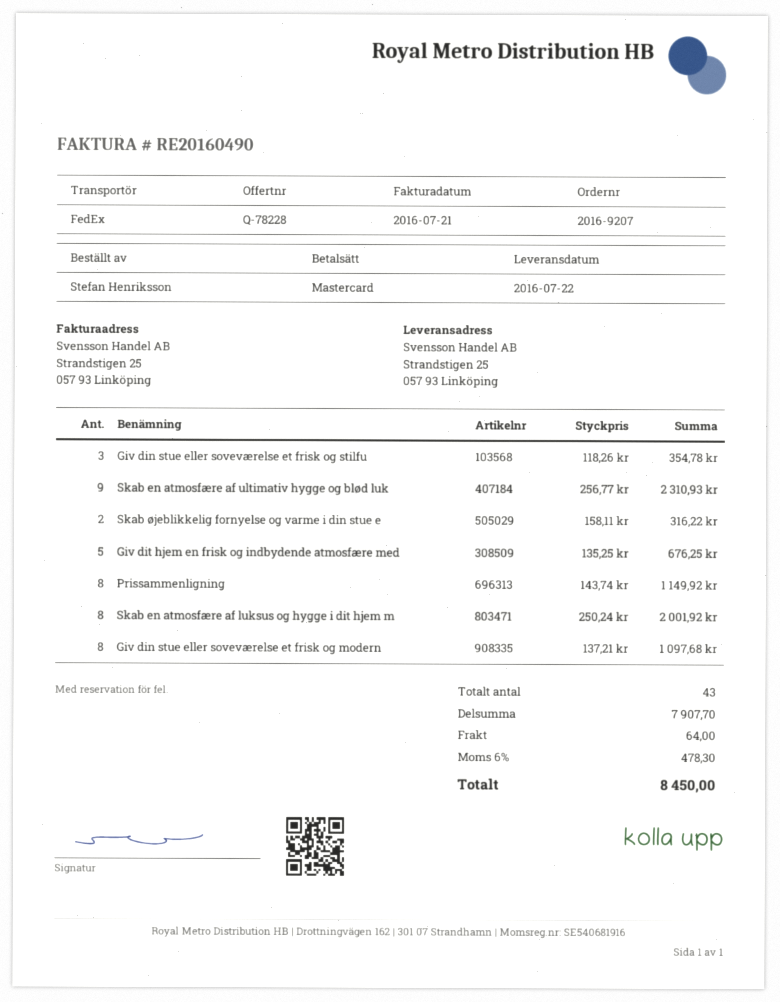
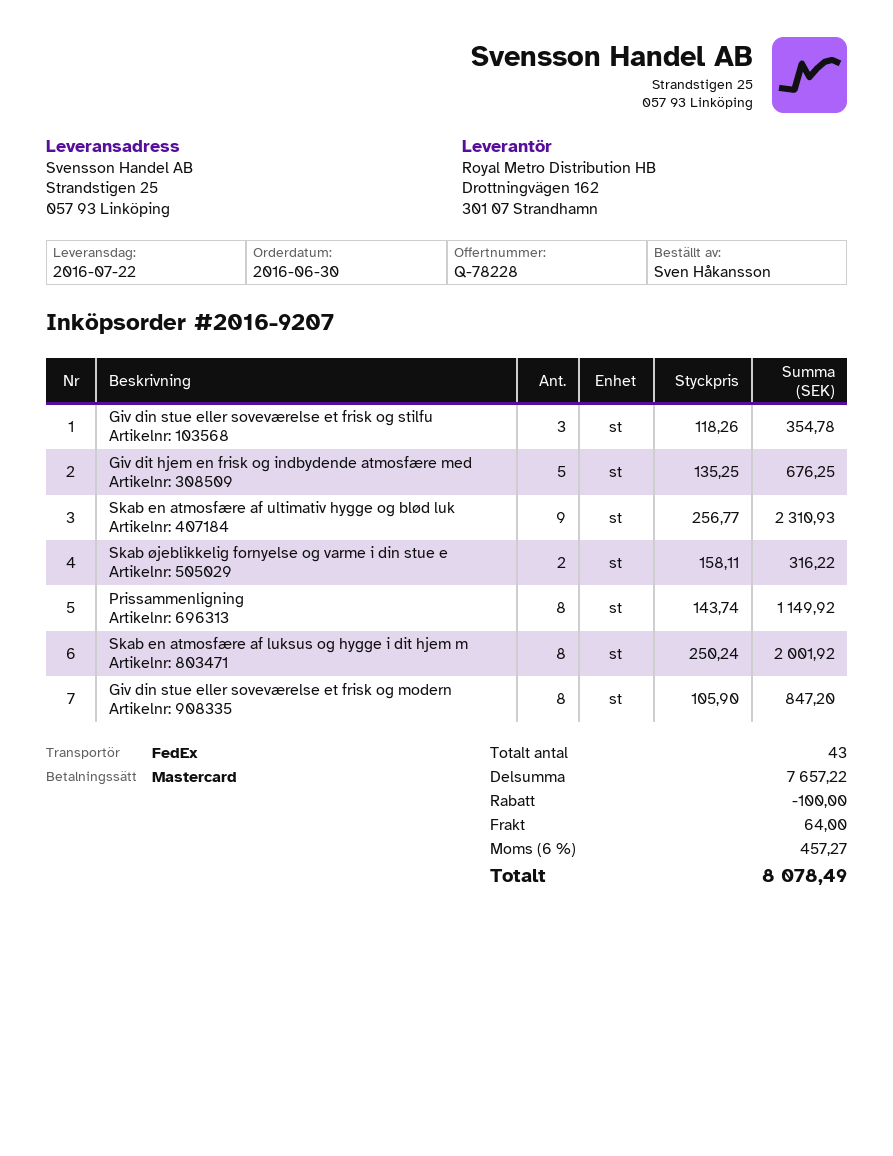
ordered by: Stefan Henriksson -> Sven Håkansson
Giv din stue eller soveværelse et frisk og modern: 8 x 137.21 = 1097.68 -> 8 x 105.90 = 847.20
subtotal: 7907.70 -> 7657.22
discount: none -> 100.00
tax: 6% = 478.30 -> 6% = 457.27
total: 8450.00 -> 8078.49

